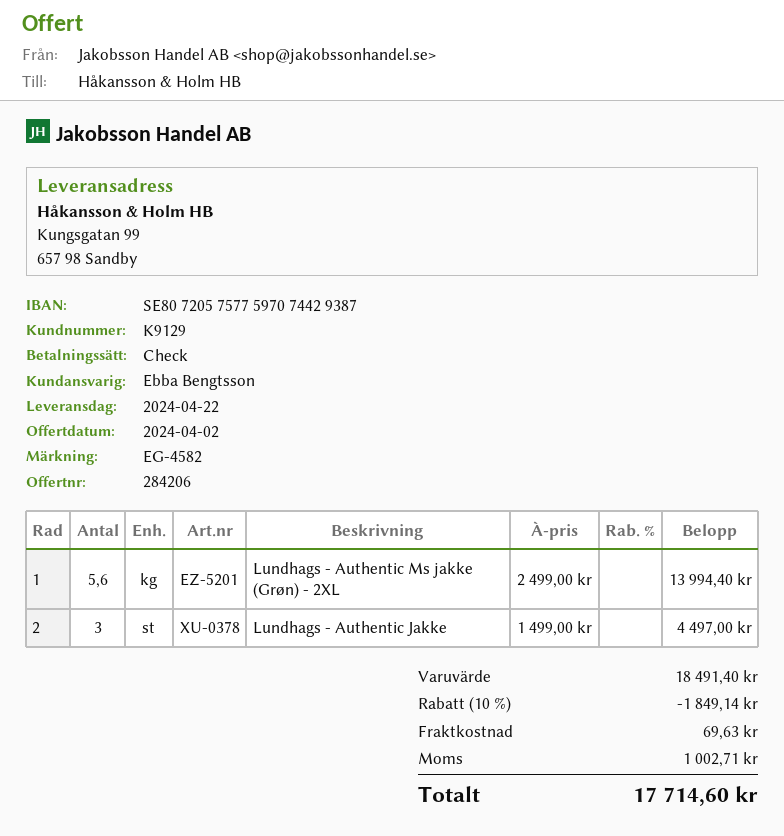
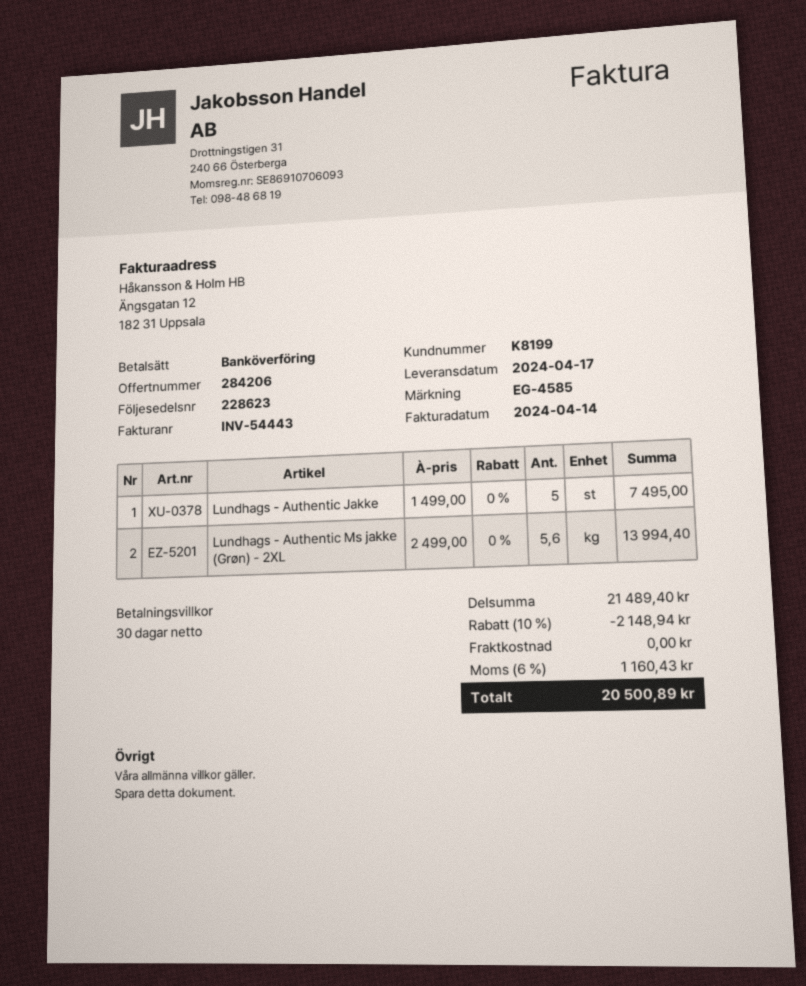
delivery date: 2024-04-22 -> 2024-04-17
customer number: K9129 -> K8199
reference: EG-4582 -> EG-4585
payment method: cheque -> bank transfer
Lundhags - Authentic Jakke: 3 x 1499.00 = 4497.00 -> 5 x 1499.00 = 7495.00
subtotal: 18491.40 -> 21489.40
discount: 10% = 1849.14 -> 10% = 2148.94
shipping: 69.63 -> 0.00
tax: 1002.71 -> 1160.43
total: 17714.60 -> 20500.89

